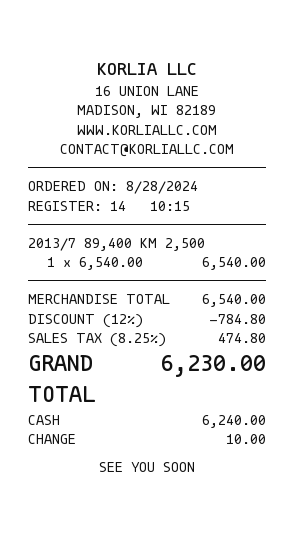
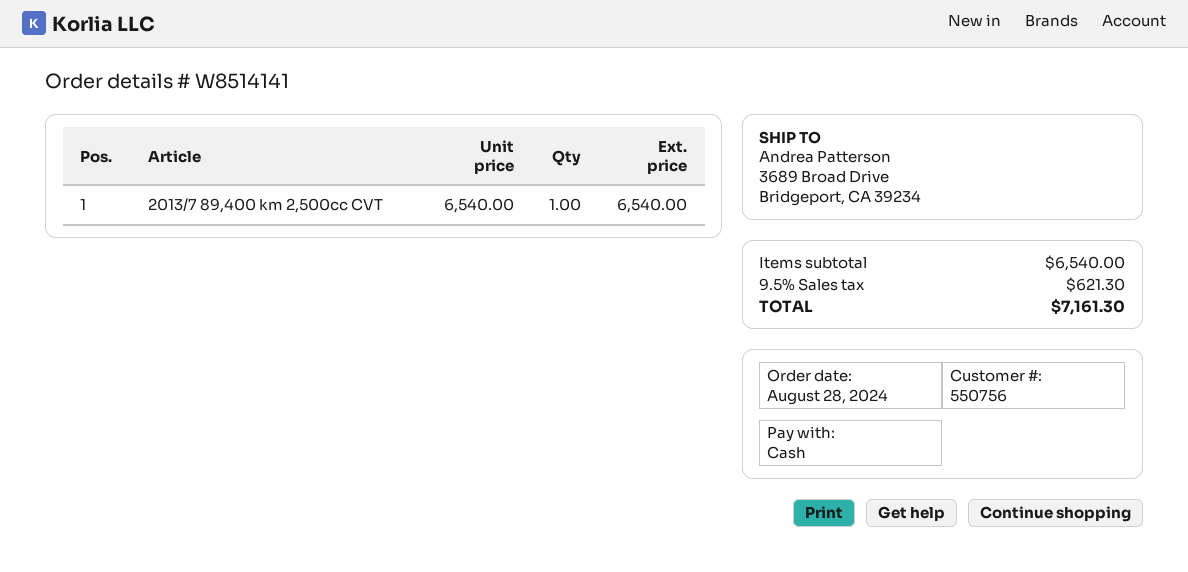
discount: 12% = 784.80 -> none
tax: 8.25% = 474.80 -> 9.5% = 621.30
total: 6230.00 -> 7161.30

